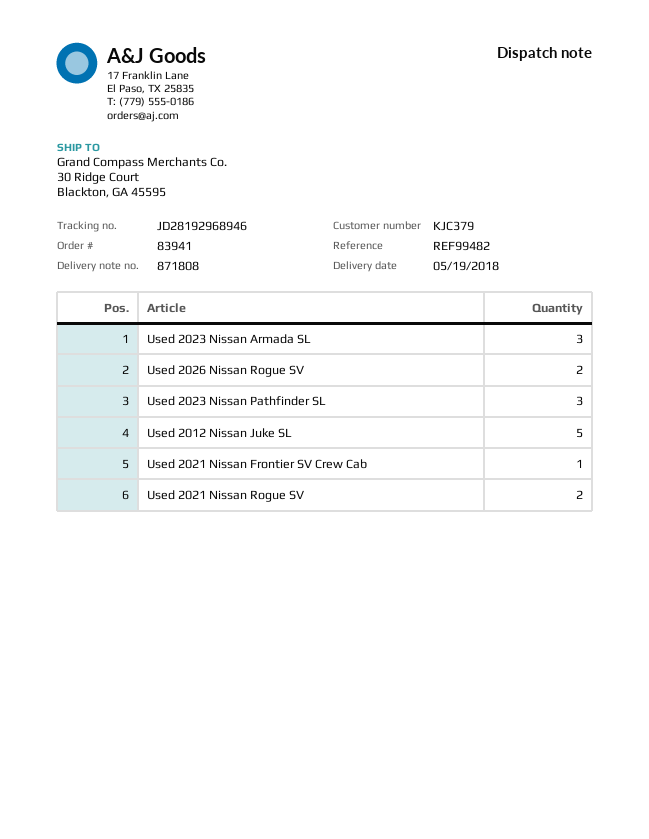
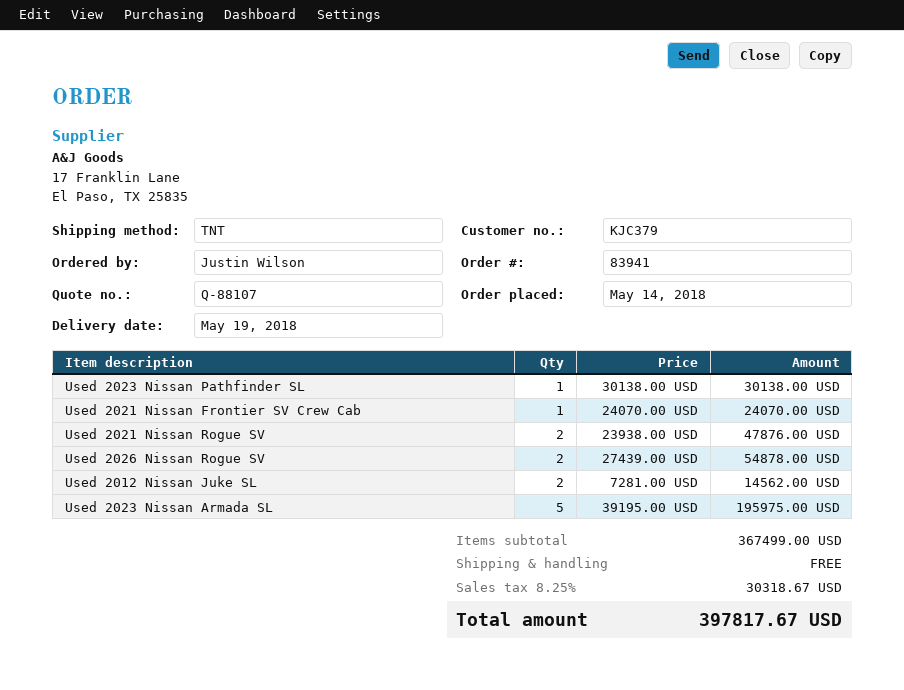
Used 2023 Nissan Armada SL: 3 -> 5
Used 2023 Nissan Pathfinder SL: 3 -> 1
Used 2012 Nissan Juke SL: 5 -> 2

